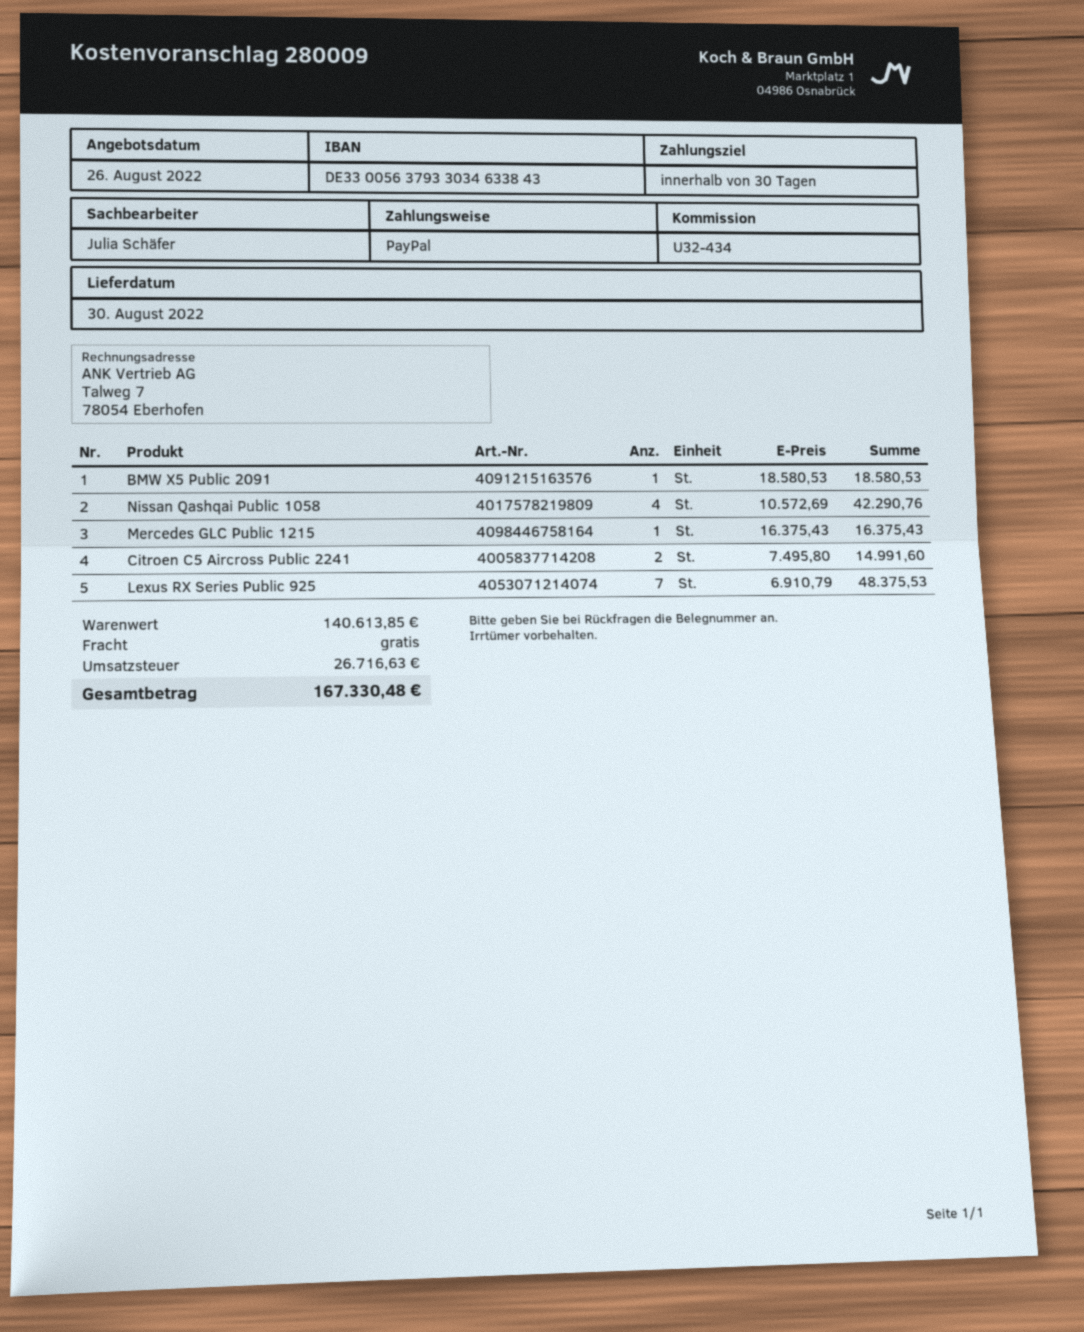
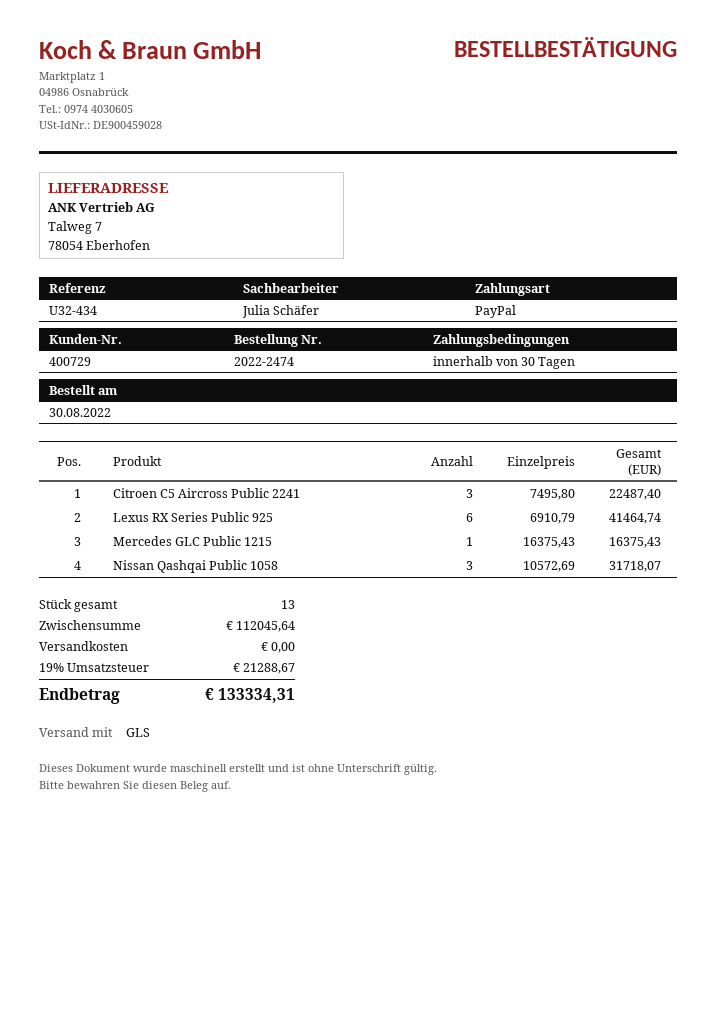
BMW X5 Public 2091: 1 x 18580.53 = 18580.53 -> none
Nissan Qashqai Public 1058: 4 x 10572.69 = 42290.76 -> 3 x 10572.69 = 31718.07
Citroen C5 Aircross Public 2241: 2 x 7495.80 = 14991.60 -> 3 x 7495.80 = 22487.40
Lexus RX Series Public 925: 7 x 6910.79 = 48375.53 -> 6 x 6910.79 = 41464.74
subtotal: 140613.85 -> 112045.64
tax: 26716.63 -> 21288.67
total: 167330.48 -> 133334.31

